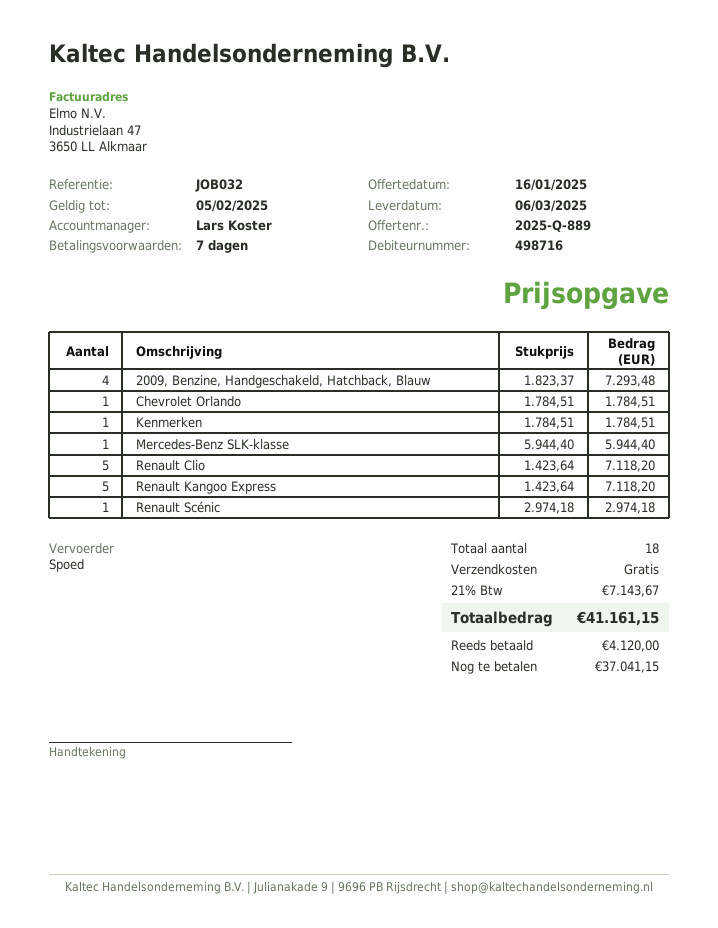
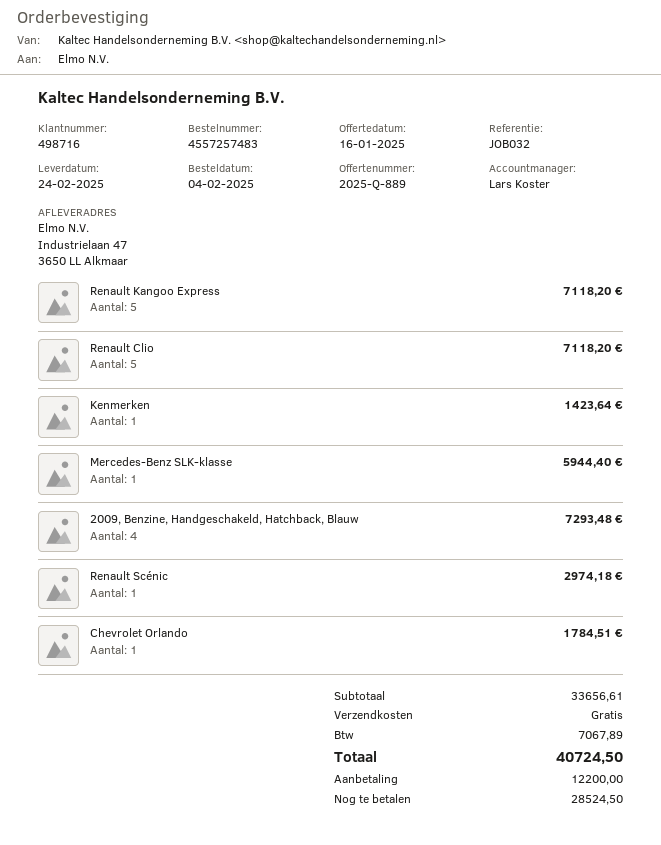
delivery date: 2025-03-06 -> 2025-02-24
Kenmerken: 1 for 1784.51 -> 1 for 1423.64
tax: 7143.67 -> 7067.89
total: 41161.15 -> 40724.50
deposit: 4120.00 -> 12200.00
balance: 37041.15 -> 28524.50

